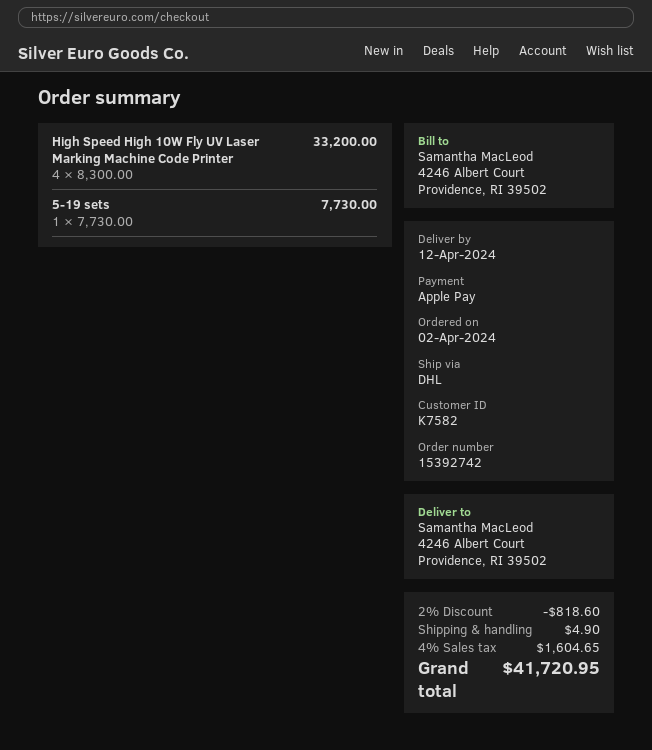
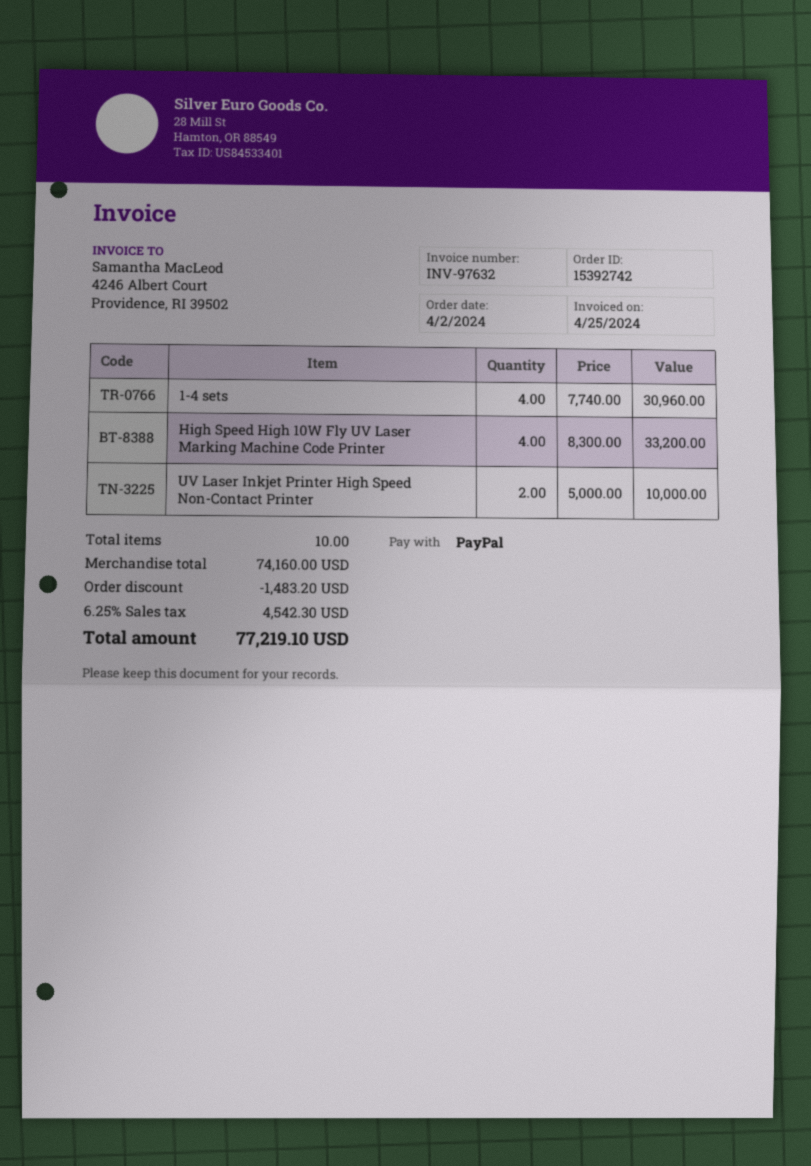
payment method: Apple Pay -> PayPal
5-19 sets: 1 x 7730.00 = 7730.00 -> none
1-4 sets: none -> 4 x 7740.00 = 30960.00
UV Laser Inkjet Printer High Speed Non-Contact Printer: none -> 2 x 5000.00 = 10000.00
discount: 818.60 -> 1483.20
shipping: 4.90 -> none
tax: 4% = 1604.65 -> 6.25% = 4542.30
total: 41720.95 -> 77219.10

